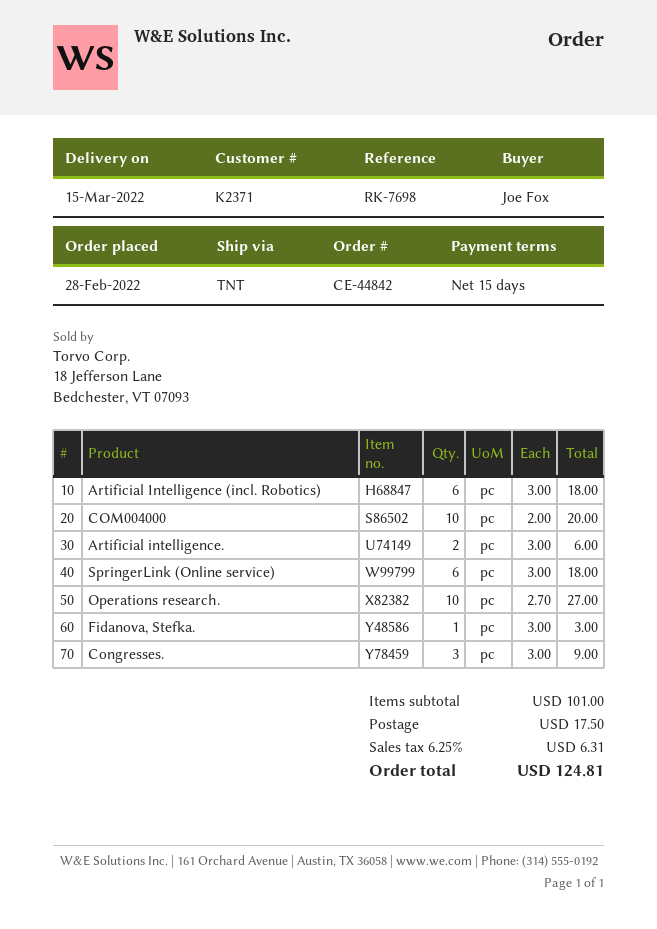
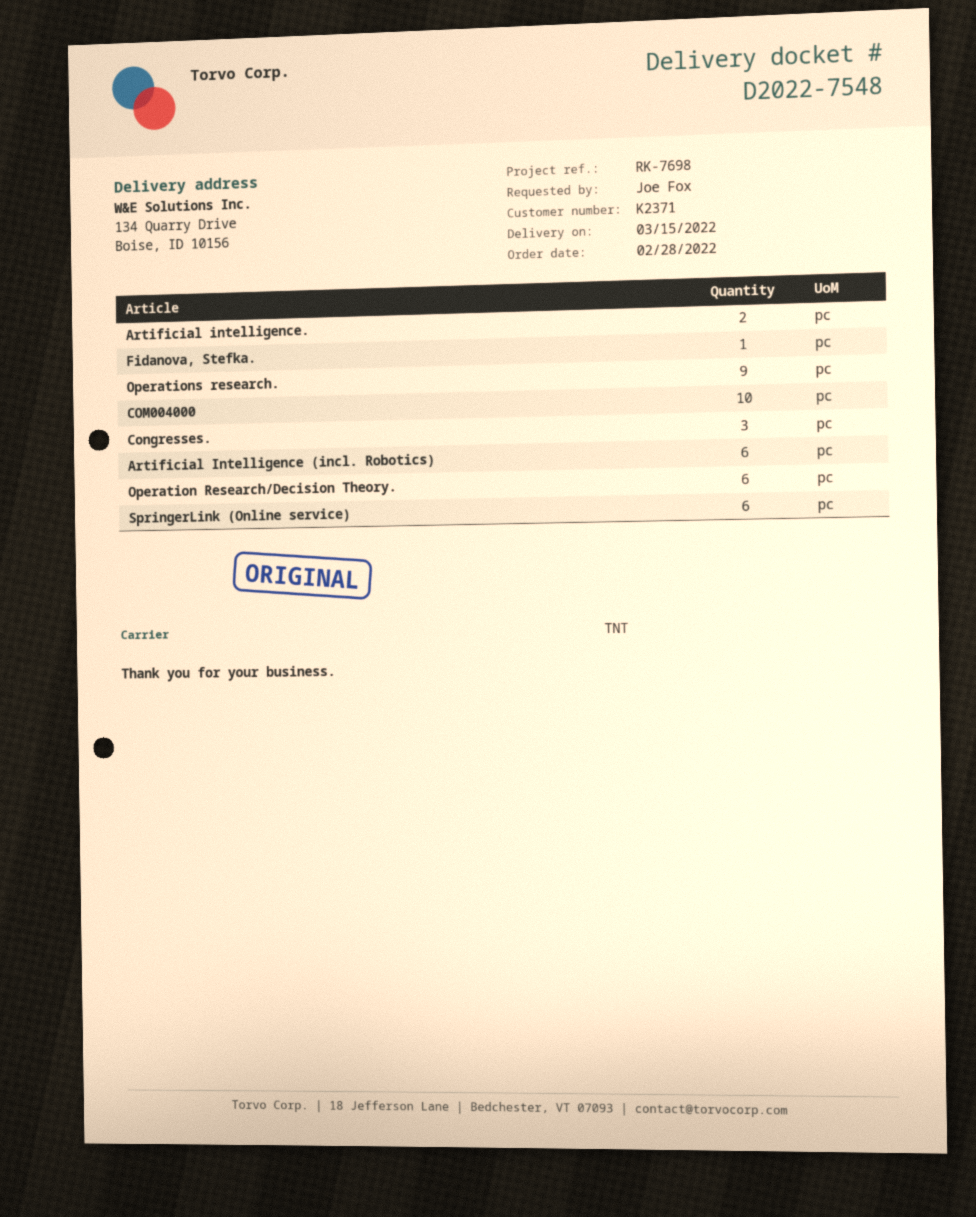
Operations research.: 10 -> 9
Operation Research/Decision Theory.: none -> 6

